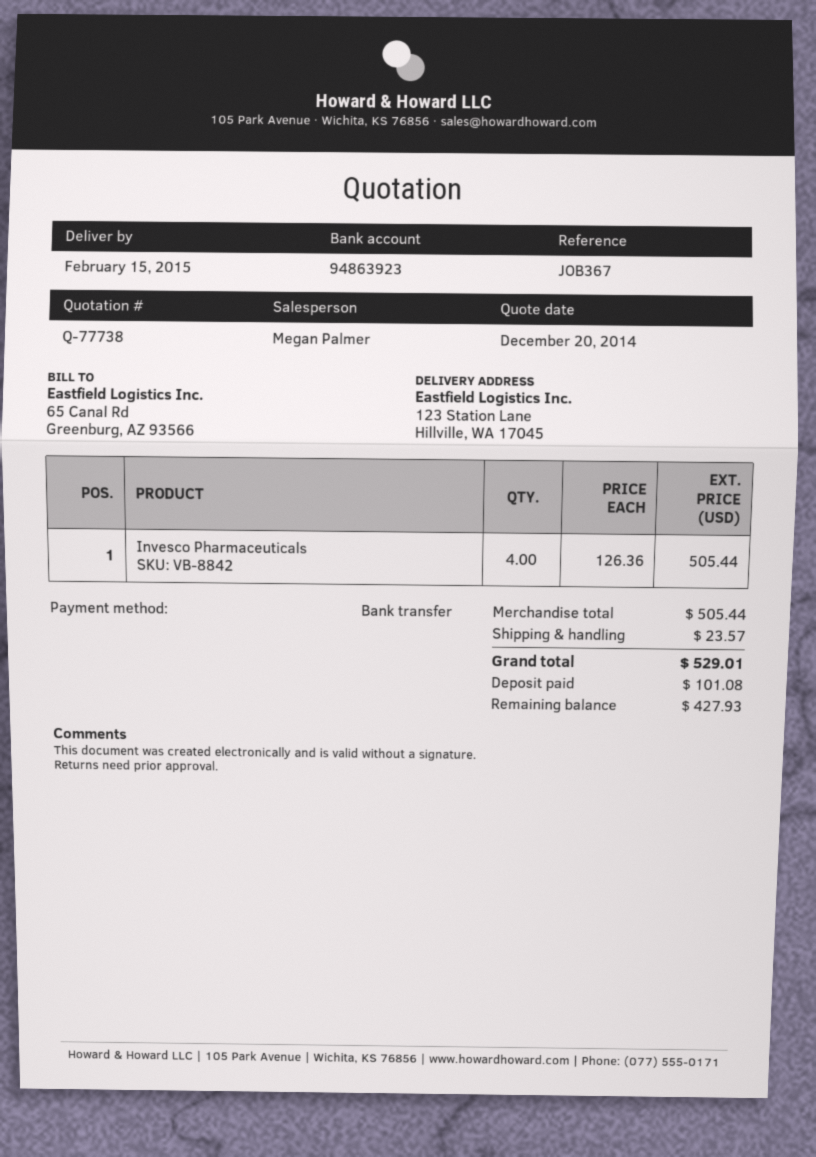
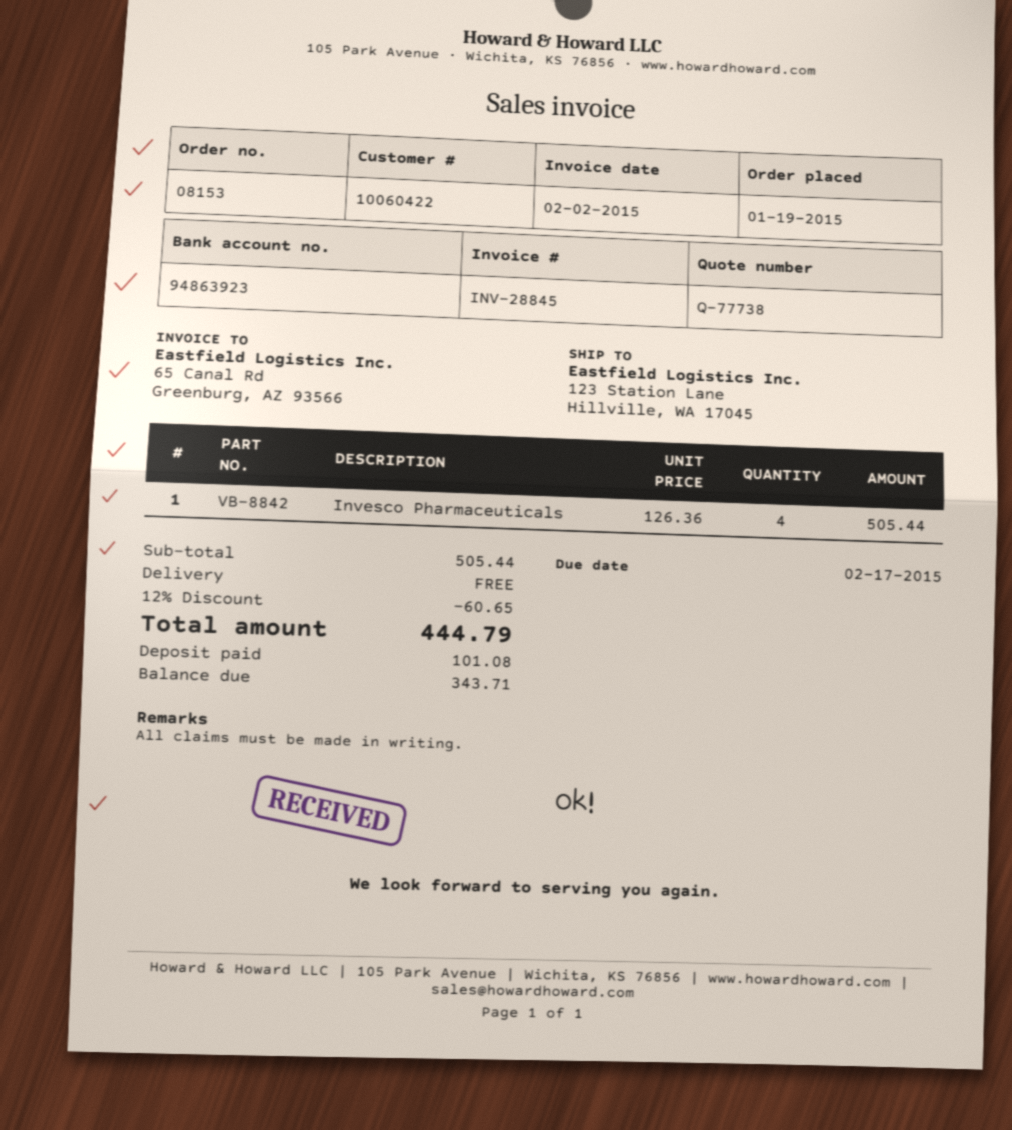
discount: none -> 12% = 60.65
shipping: 23.57 -> 0.00
total: 529.01 -> 444.79
balance: 427.93 -> 343.71

